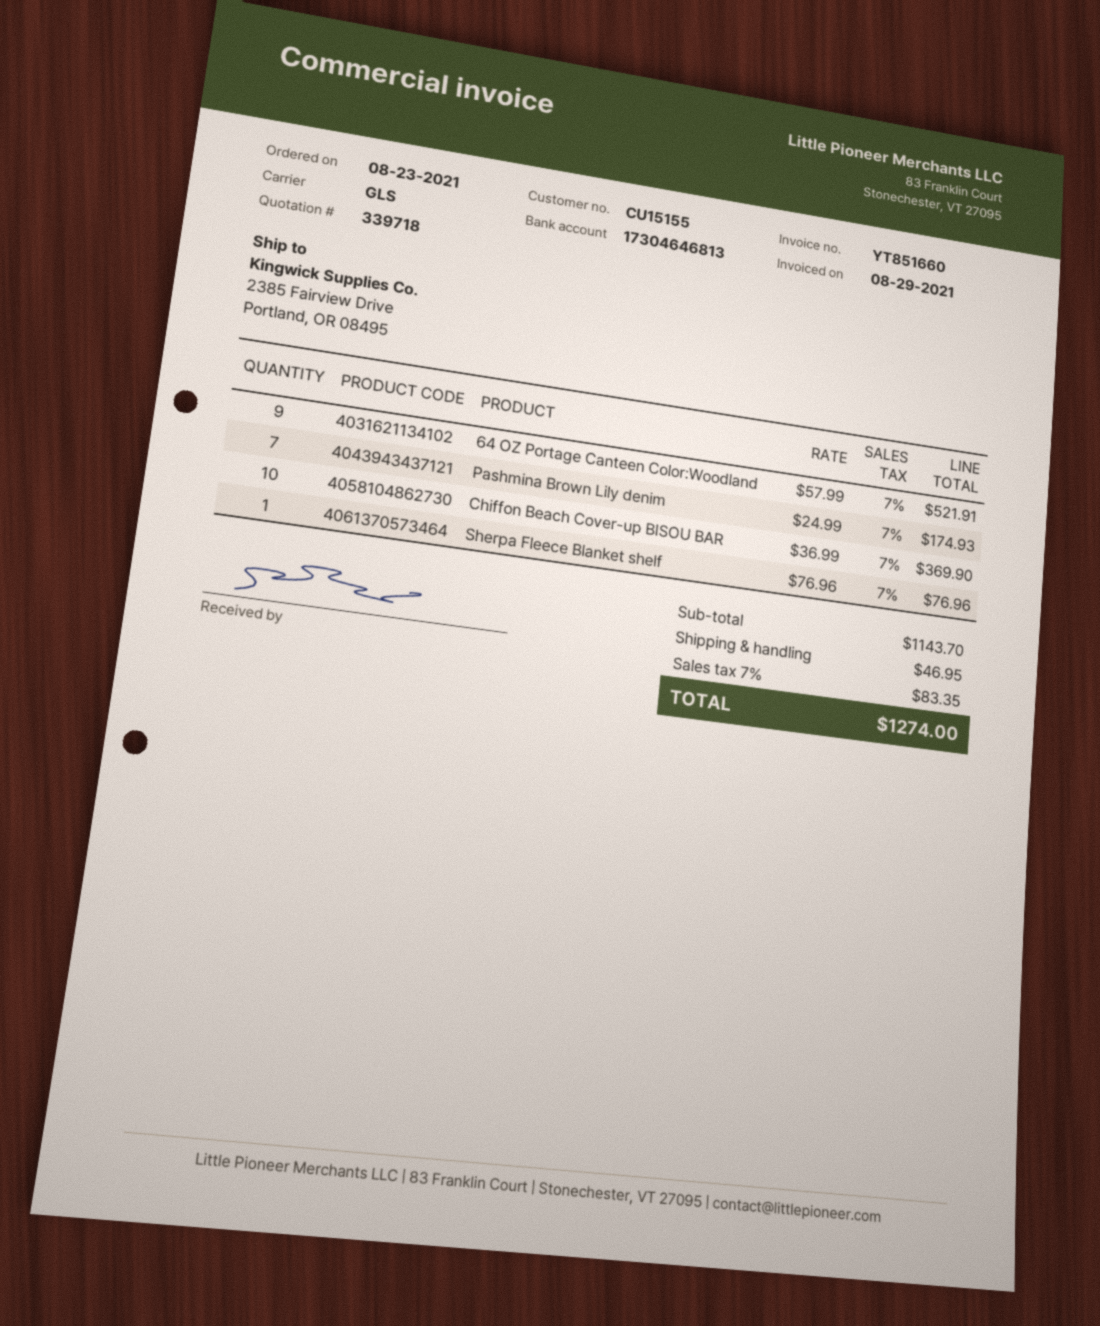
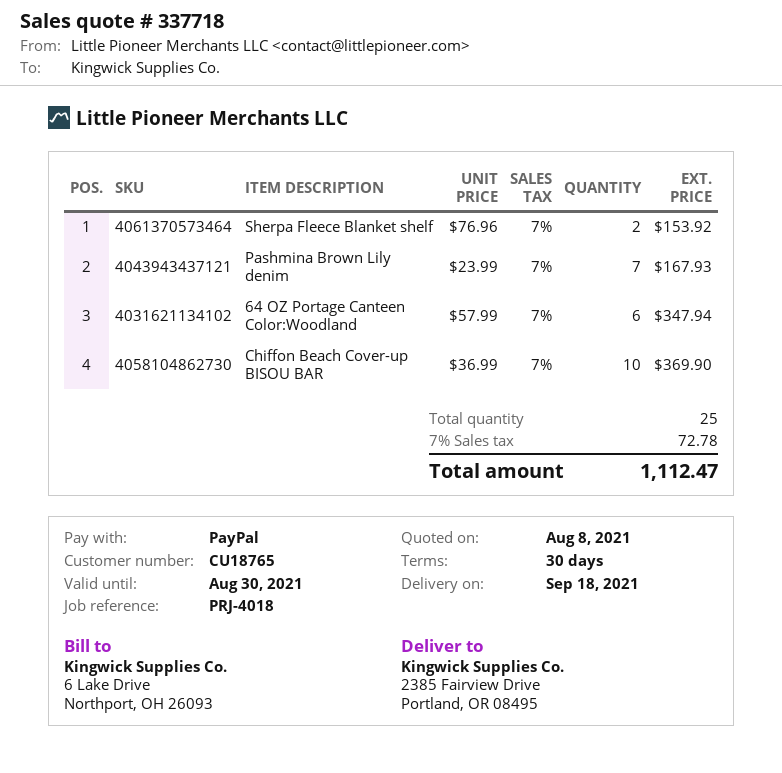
quote number: 339718 -> 337718
customer number: CU15155 -> CU18765
64 OZ Portage Canteen Color:Woodland: 9 x 57.99 = 521.91 -> 6 x 57.99 = 347.94
Pashmina Brown Lily denim: 7 x 24.99 = 174.93 -> 7 x 23.99 = 167.93
Sherpa Fleece Blanket shelf: 1 x 76.96 = 76.96 -> 2 x 76.96 = 153.92
shipping: 46.95 -> none
tax: 7% = 83.35 -> 7% = 72.78
total: 1274.00 -> 1112.47

